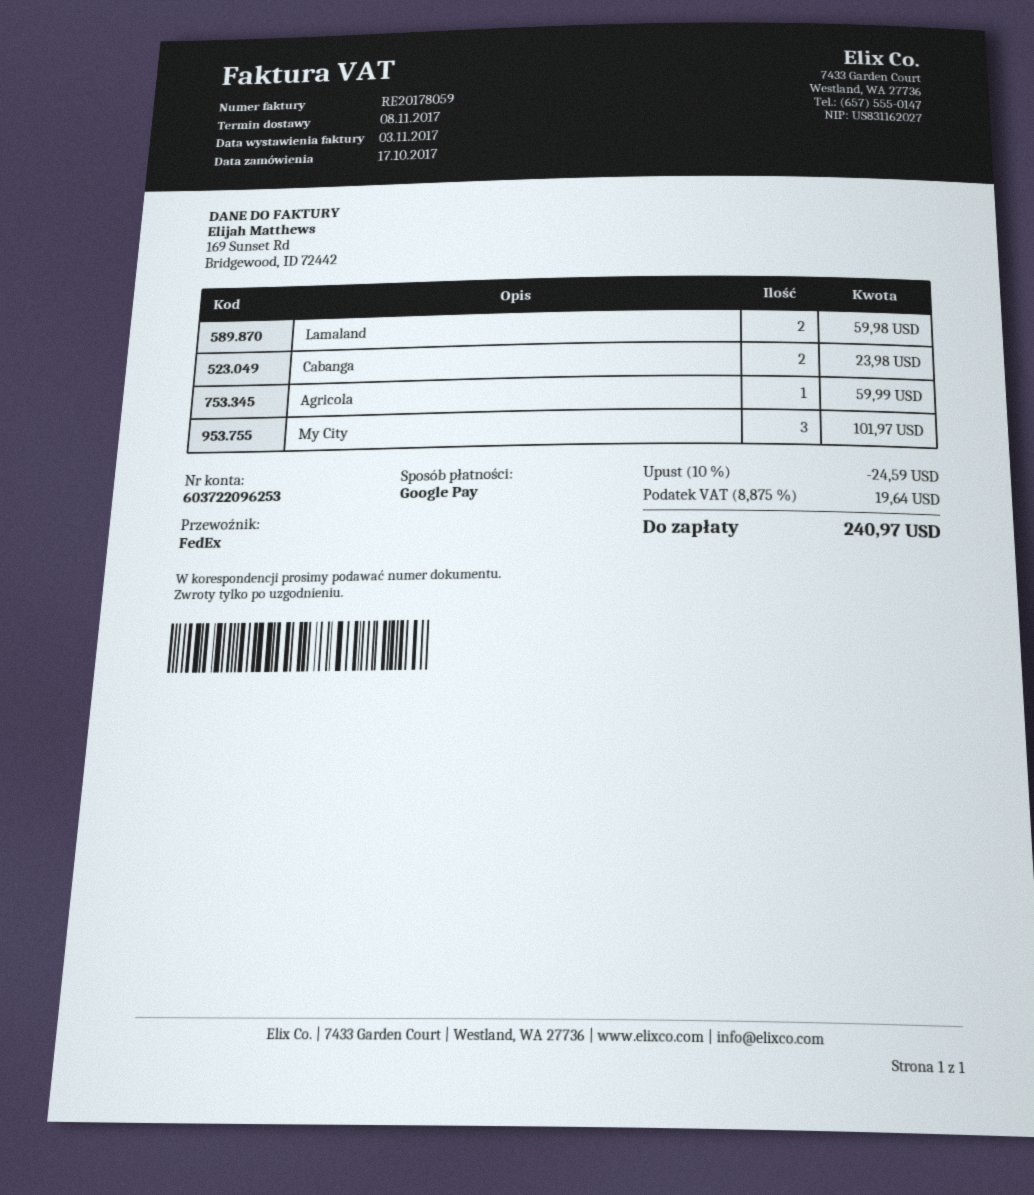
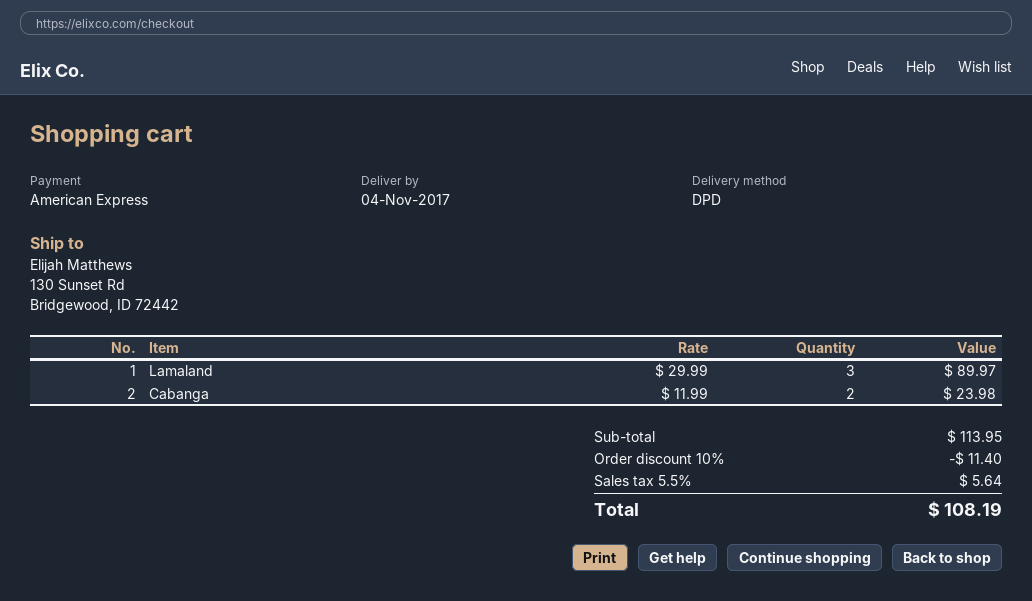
delivery date: 2017-11-08 -> 2017-11-04
payment method: Google Pay -> American Express
shipping method: FedEx -> DPD
Lamaland: 2 for 59.98 -> 3 for 89.97
Agricola: 1 for 59.99 -> none
My City: 3 for 101.97 -> none
discount: 10% = 24.59 -> 10% = 11.40
tax: 8.875% = 19.64 -> 5.5% = 5.64
total: 240.97 -> 108.19

